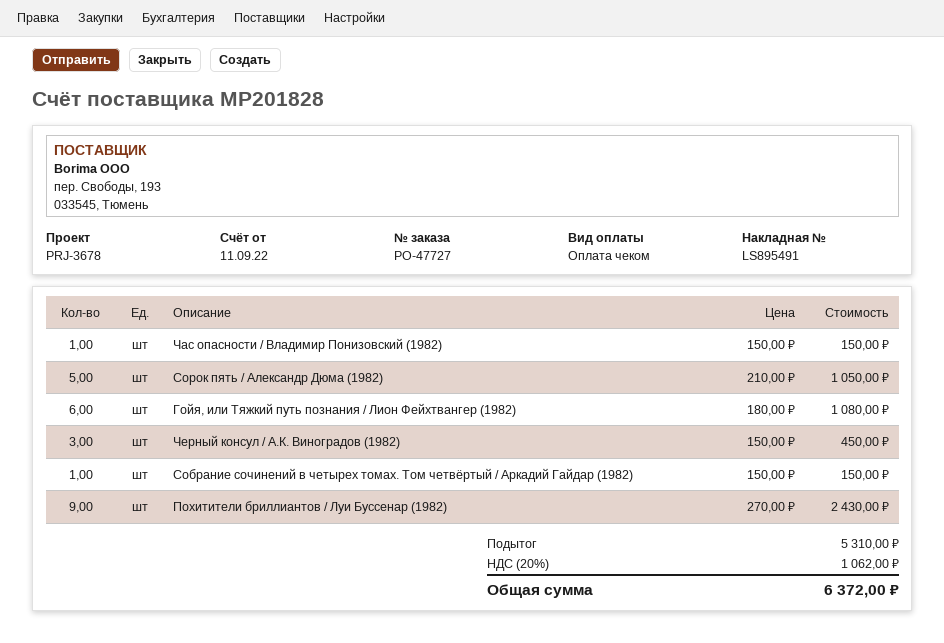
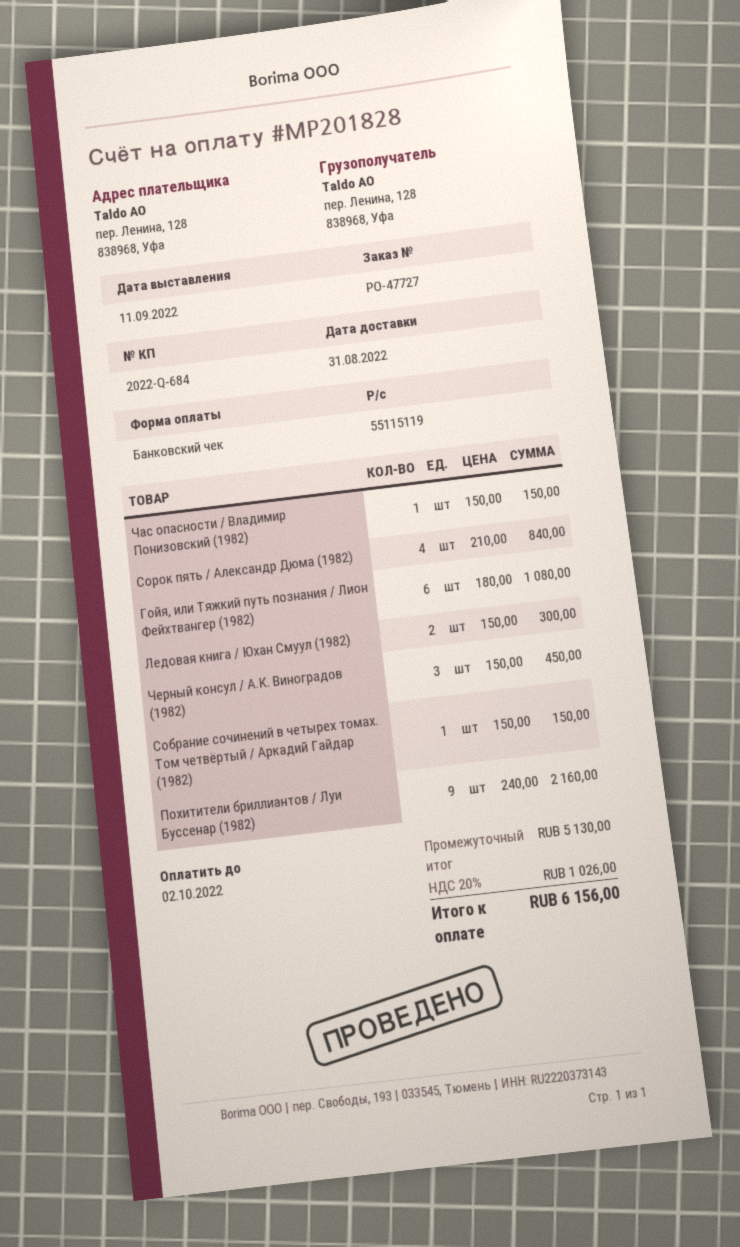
Сорок пять / Александр Дюма (1982): 5 x 210.00 = 1050.00 -> 4 x 210.00 = 840.00
Похитители бриллиантов / Луи Буссенар (1982): 9 x 270.00 = 2430.00 -> 9 x 240.00 = 2160.00
Ледовая книга / Юхан Смуул (1982): none -> 2 x 150.00 = 300.00
subtotal: 5310.00 -> 5130.00
tax: 20% = 1062.00 -> 20% = 1026.00
total: 6372.00 -> 6156.00

